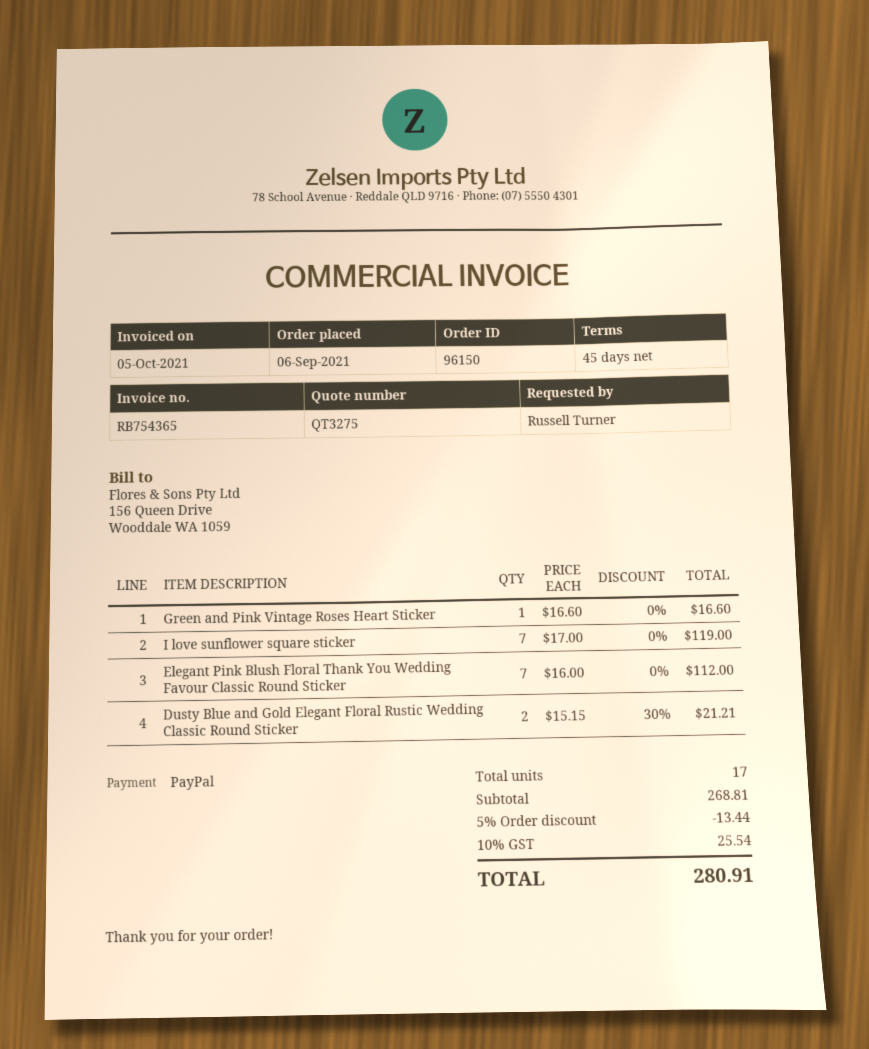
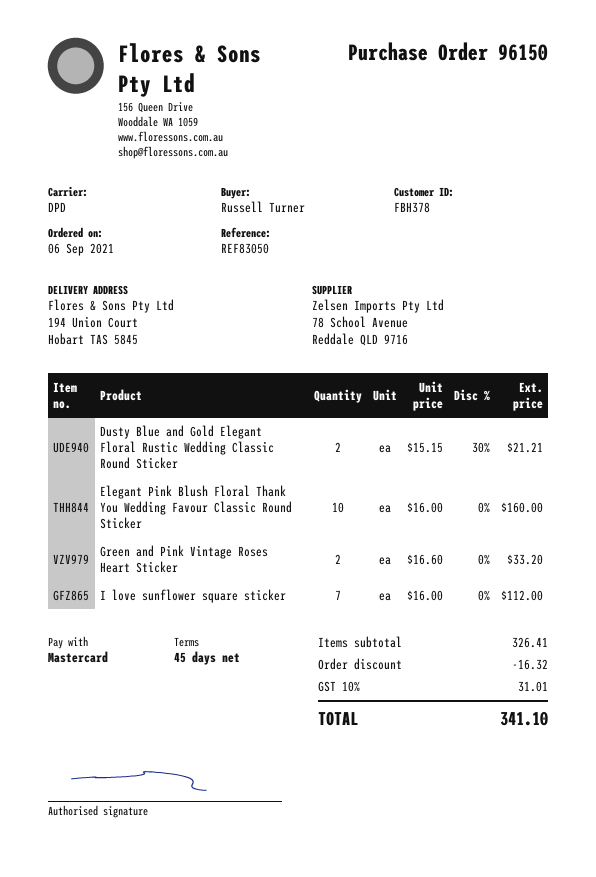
payment method: PayPal -> Mastercard
Green and Pink Vintage Roses Heart Sticker: 1 x 16.60 = 16.60 -> 2 x 16.60 = 33.20
I love sunflower square sticker: 7 x 17.00 = 119.00 -> 7 x 16.00 = 112.00
Elegant Pink Blush Floral Thank You Wedding Favour Classic Round Sticker: 7 x 16.00 = 112.00 -> 10 x 16.00 = 160.00
subtotal: 268.81 -> 326.41
discount: 13.44 -> 16.32
tax: 10% = 25.54 -> 10% = 31.01
total: 280.91 -> 341.10

